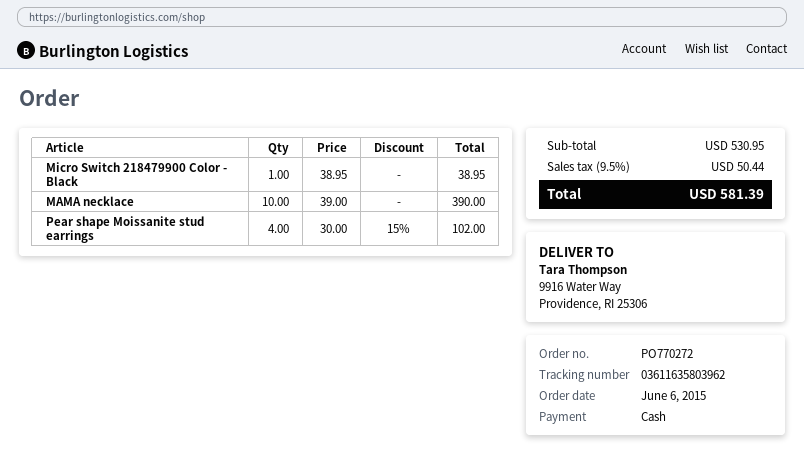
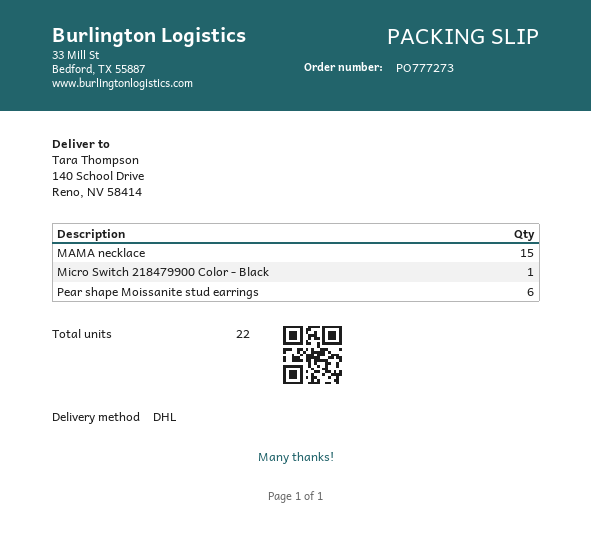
order number: PO770272 -> PO777273
ship to: 9916 Water Way, Providence, RI 25306 -> 140 School Drive, Reno, NV 58414
MAMA necklace: 10 -> 15
Pear shape Moissanite stud earrings: 4 -> 6

